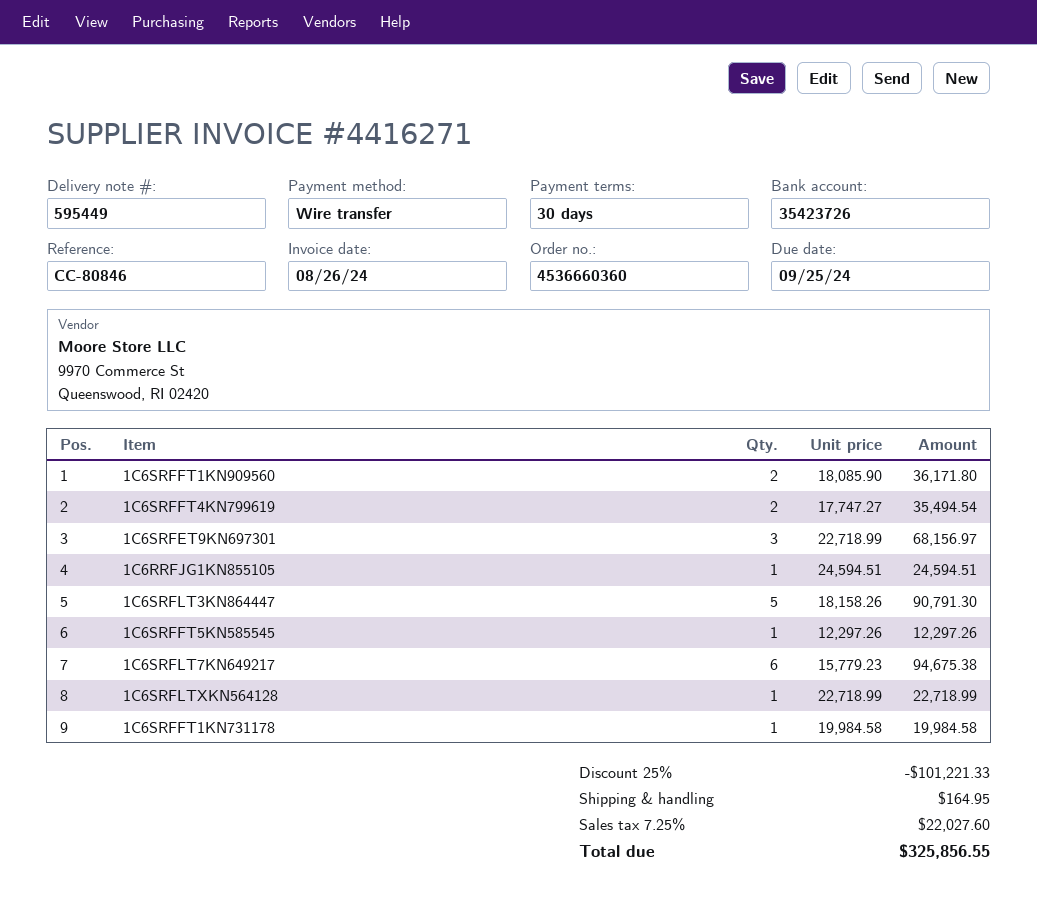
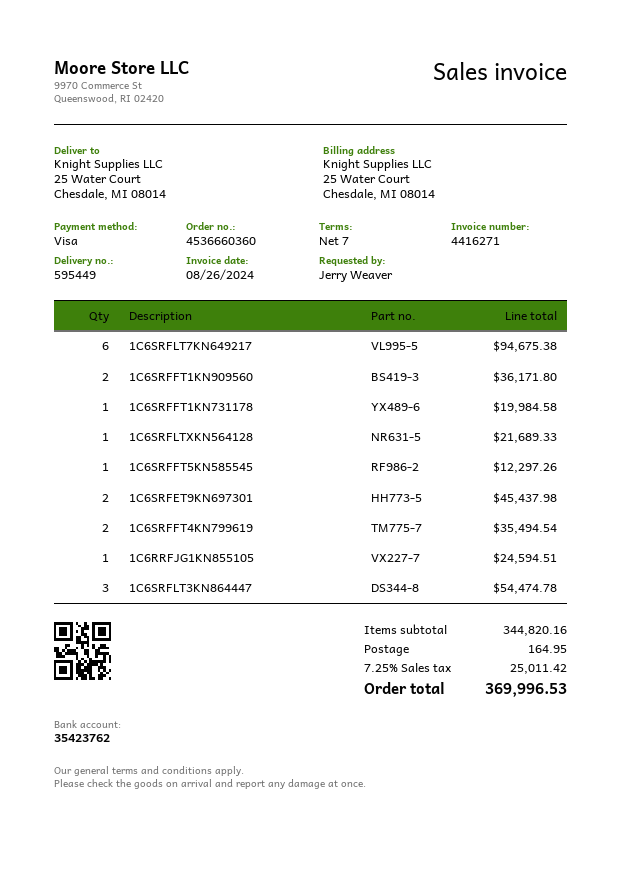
payment terms: 30 days -> 7 days
payment method: bank transfer -> Visa
bank account: 35423726 -> 35423762
1C6SRFET9KN697301: 3 for 68156.97 -> 2 for 45437.98
1C6SRFLT3KN864447: 5 for 90791.30 -> 3 for 54474.78
1C6SRFLTXKN564128: 1 for 22718.99 -> 1 for 21689.33
discount: 25% = 101221.33 -> none
tax: 7.25% = 22027.60 -> 7.25% = 25011.42
total: 325856.55 -> 369996.53

